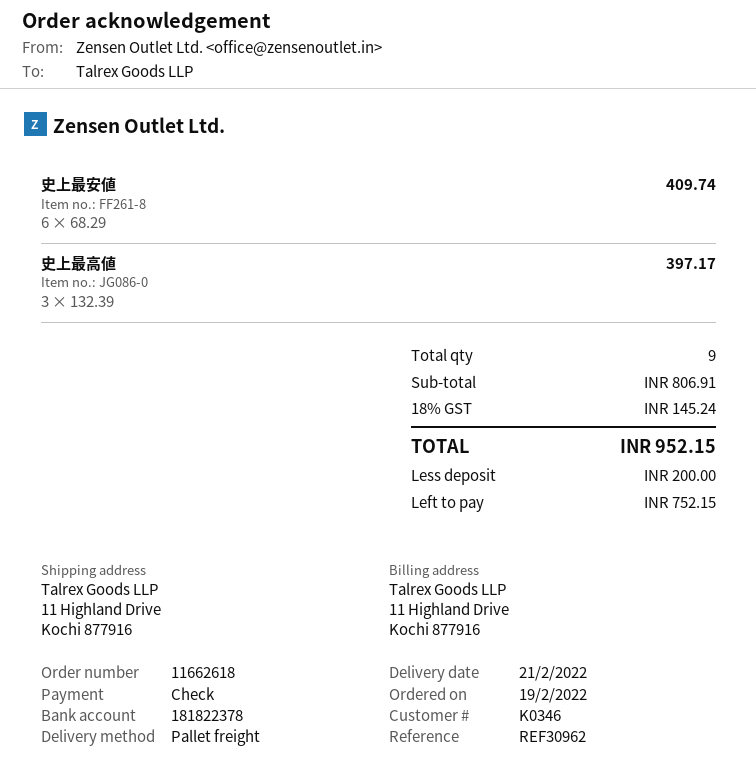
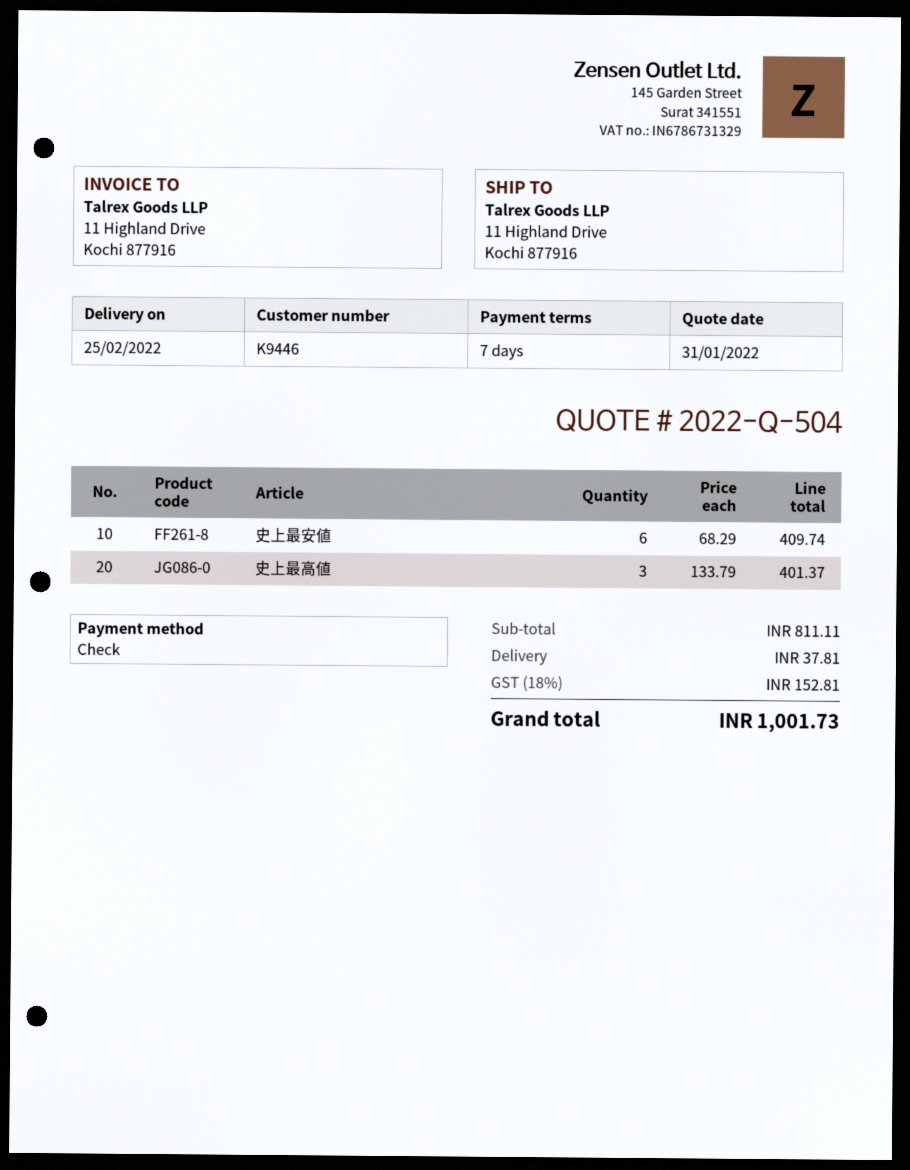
delivery date: 2022-02-21 -> 2022-02-25
customer number: K0346 -> K9446
史上最高値: 3 x 132.39 = 397.17 -> 3 x 133.79 = 401.37
subtotal: 806.91 -> 811.11
shipping: none -> 37.81
tax: 18% = 145.24 -> 18% = 152.81
total: 952.15 -> 1001.73

